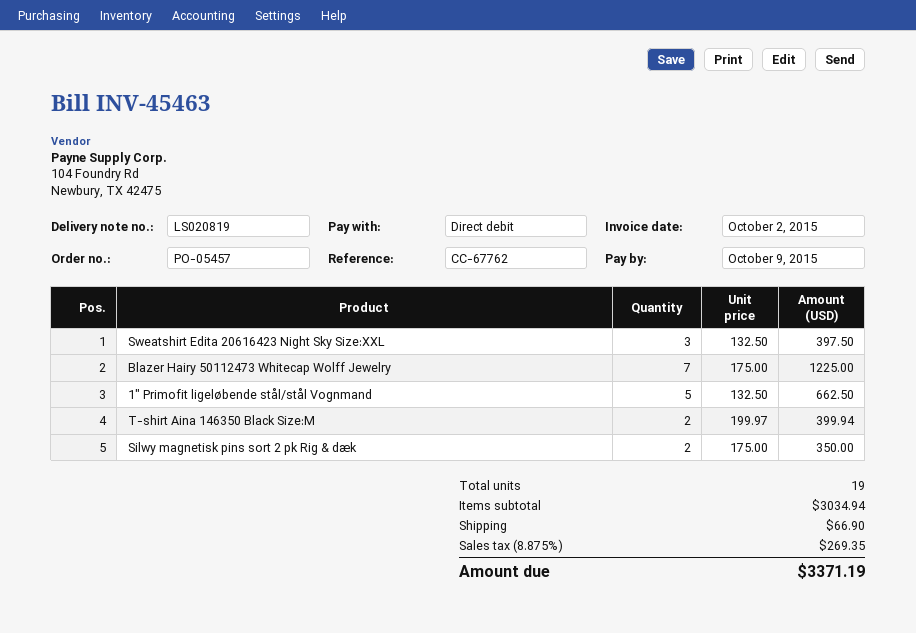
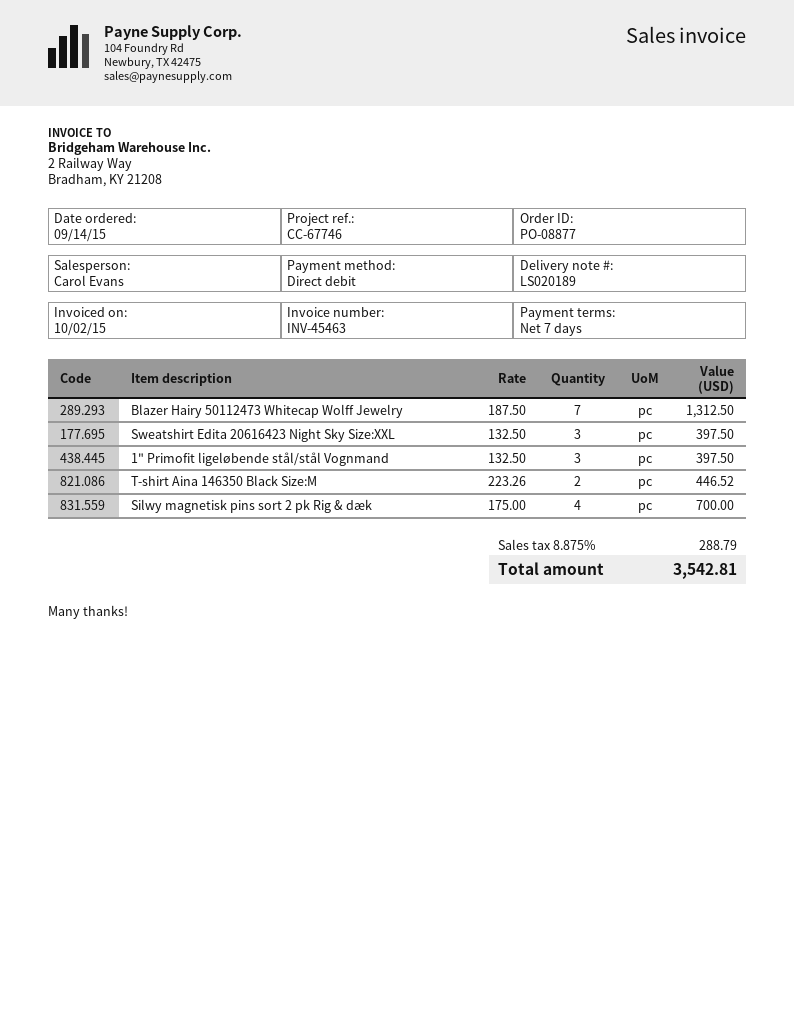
order number: PO-05457 -> PO-08877
delivery note number: LS020819 -> LS020189
reference: CC-67762 -> CC-67746
Blazer Hairy 50112473 Whitecap Wolff Jewelry: 7 x 175.00 = 1225.00 -> 7 x 187.50 = 1312.50
1" Primofit ligeløbende stål/stål Vognmand: 5 x 132.50 = 662.50 -> 3 x 132.50 = 397.50
T-shirt Aina 146350 Black Size:M: 2 x 199.97 = 399.94 -> 2 x 223.26 = 446.52
Silwy magnetisk pins sort 2 pk Rig & dæk: 2 x 175.00 = 350.00 -> 4 x 175.00 = 700.00
shipping: 66.90 -> none
tax: 8.875% = 269.35 -> 8.875% = 288.79
total: 3371.19 -> 3542.81

